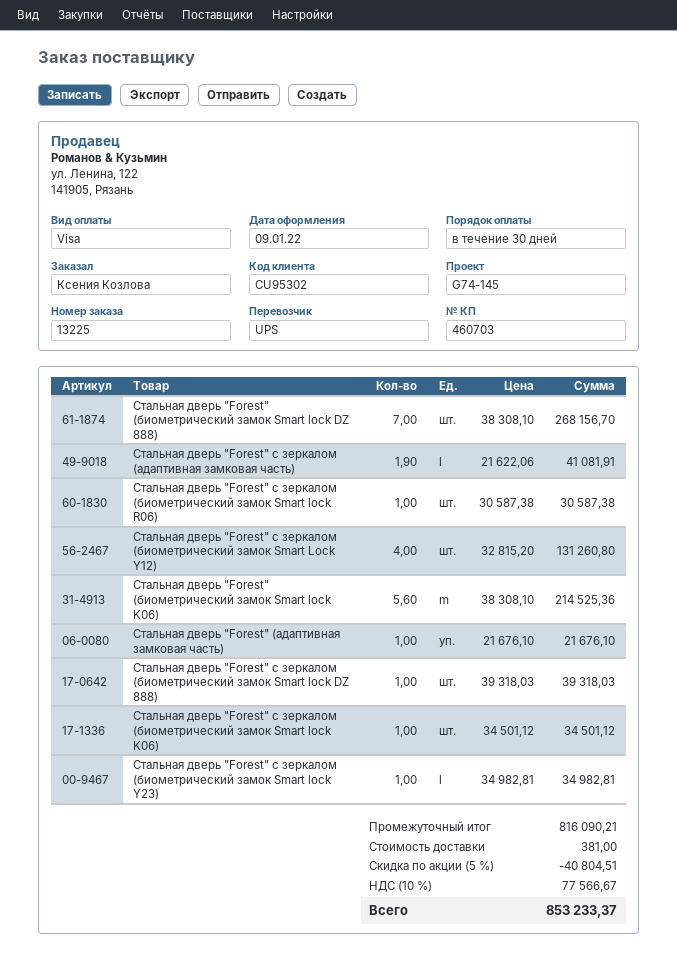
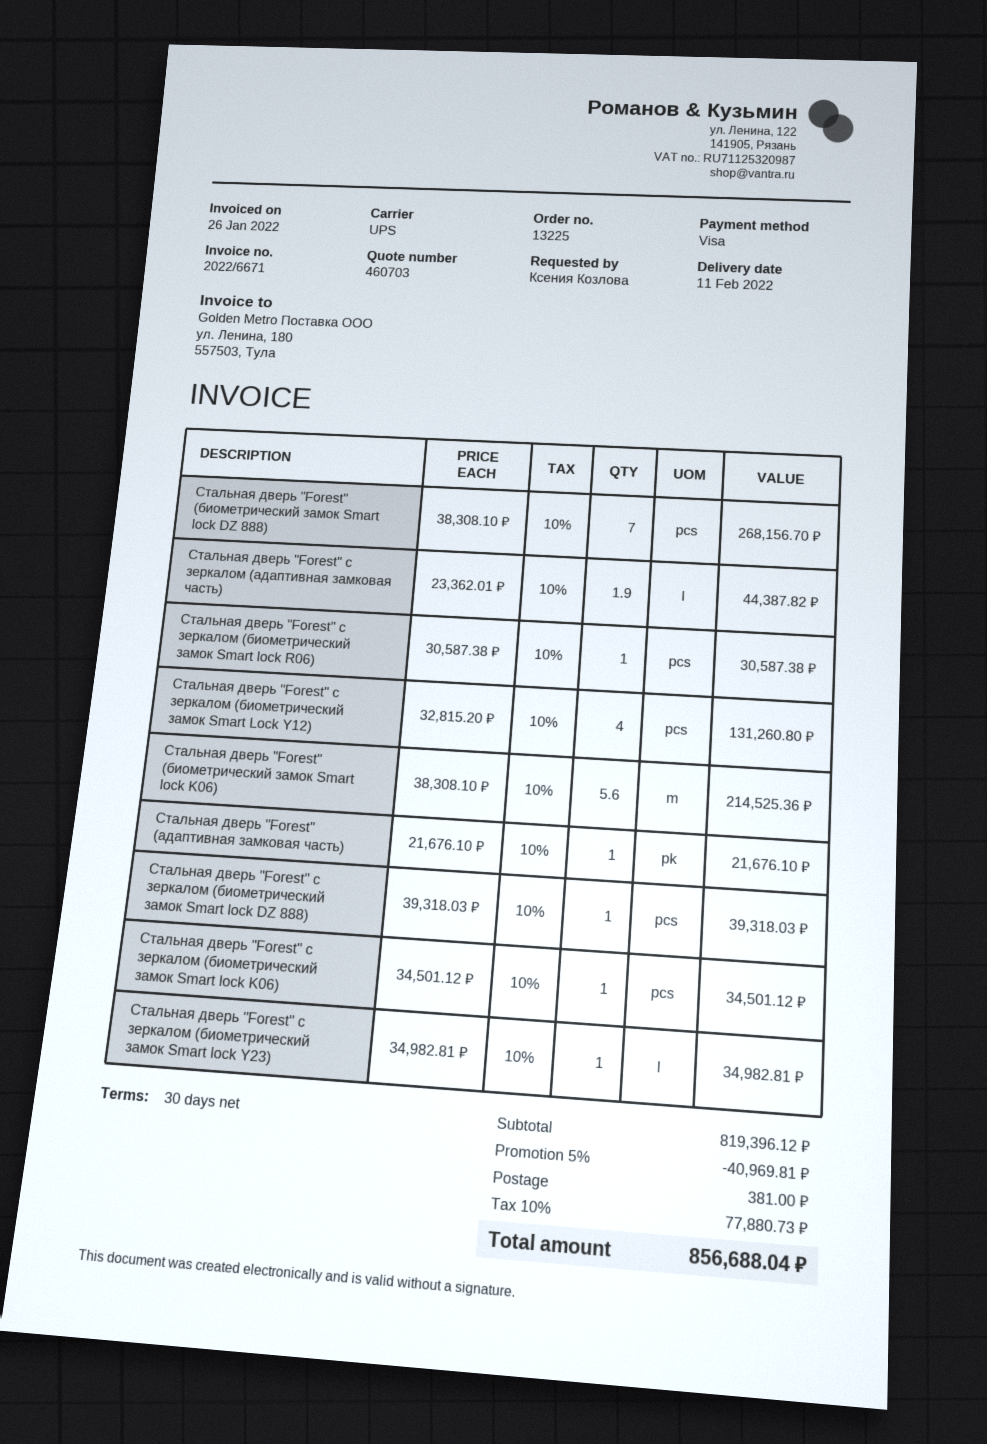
Стальная дверь "Forest" с зеркалом (адаптивная замковая часть): 1.9 x 21622.06 = 41081.91 -> 1.9 x 23362.01 = 44387.82
subtotal: 816090.21 -> 819396.12
discount: 5% = 40804.51 -> 5% = 40969.81
tax: 10% = 77566.67 -> 10% = 77880.73
total: 853233.37 -> 856688.04

